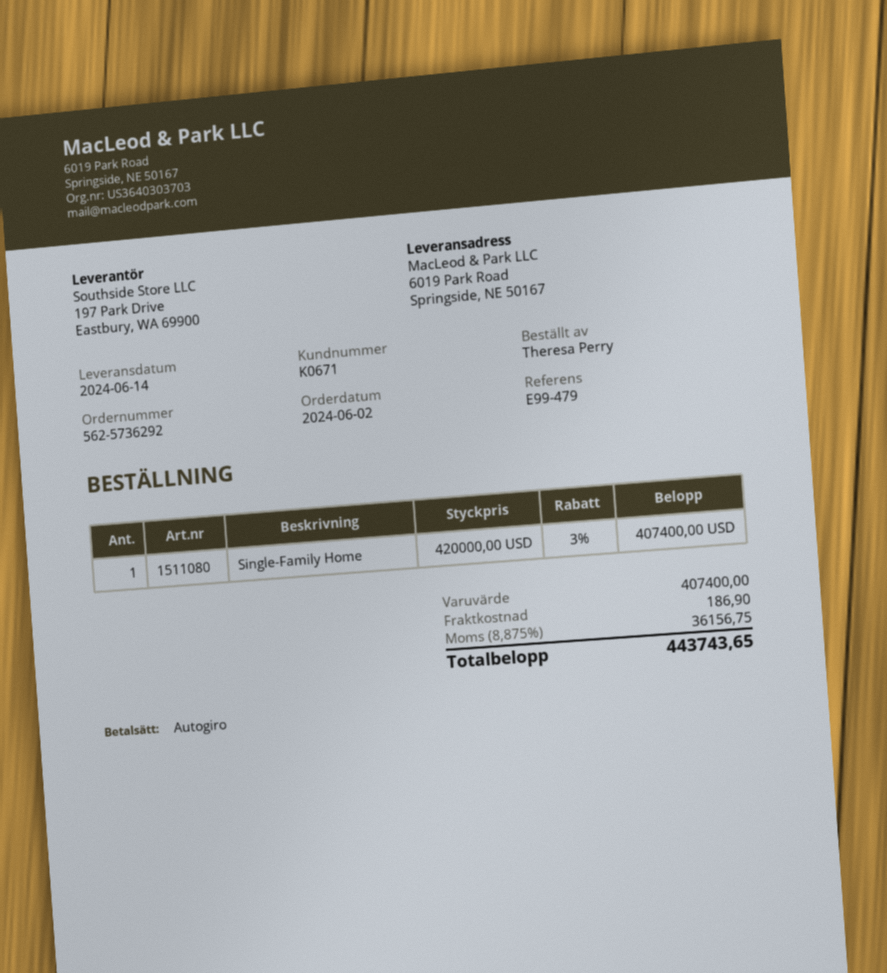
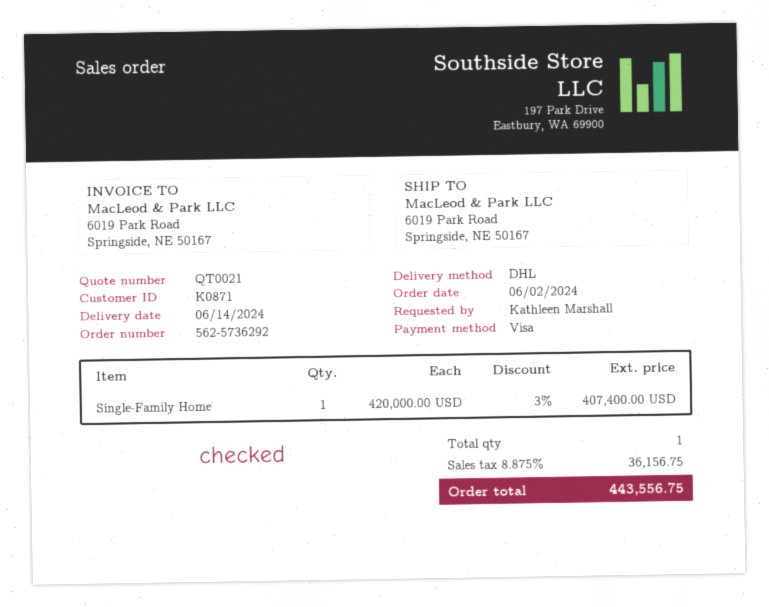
customer number: K0671 -> K0871
ordered by: Theresa Perry -> Kathleen Marshall
payment method: direct debit -> Visa
shipping: 186.90 -> none
total: 443743.65 -> 443556.75

